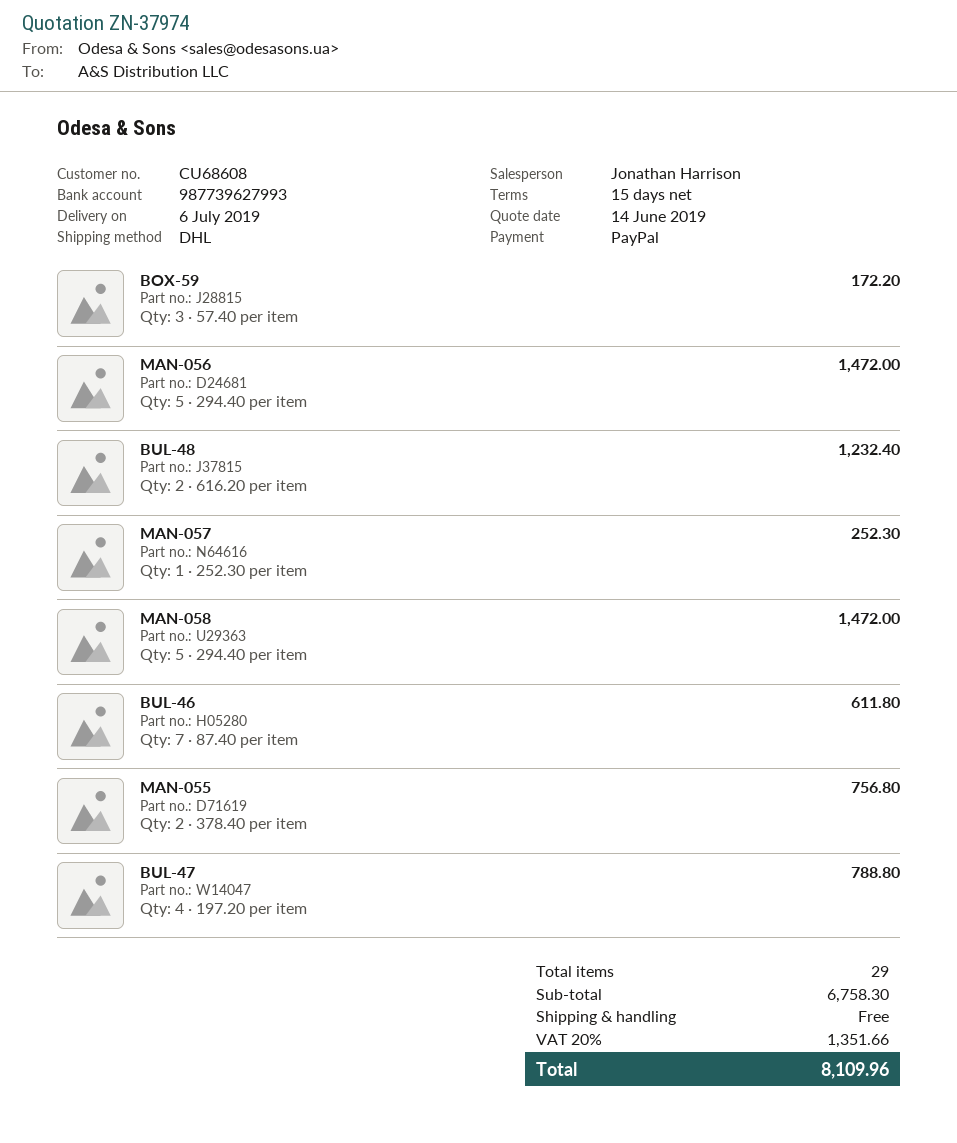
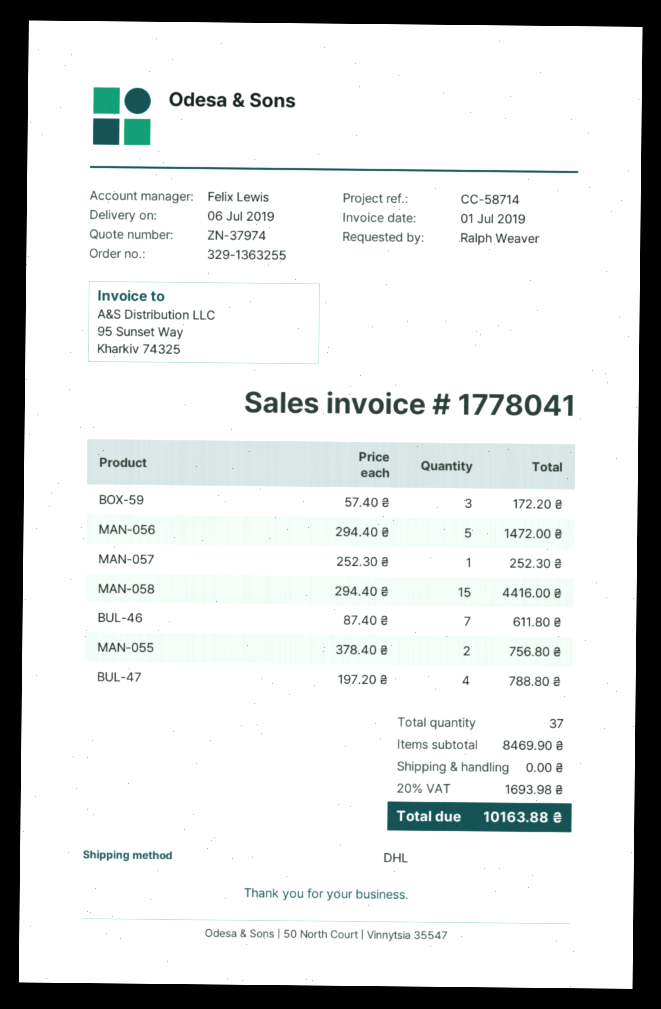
sales rep: Jonathan Harrison -> Felix Lewis
BUL-48: 2 x 616.20 = 1232.40 -> none
MAN-058: 5 x 294.40 = 1472.00 -> 15 x 294.40 = 4416.00
total quantity: 29 -> 37
subtotal: 6758.30 -> 8469.90
tax: 20% = 1351.66 -> 20% = 1693.98
total: 8109.96 -> 10163.88

